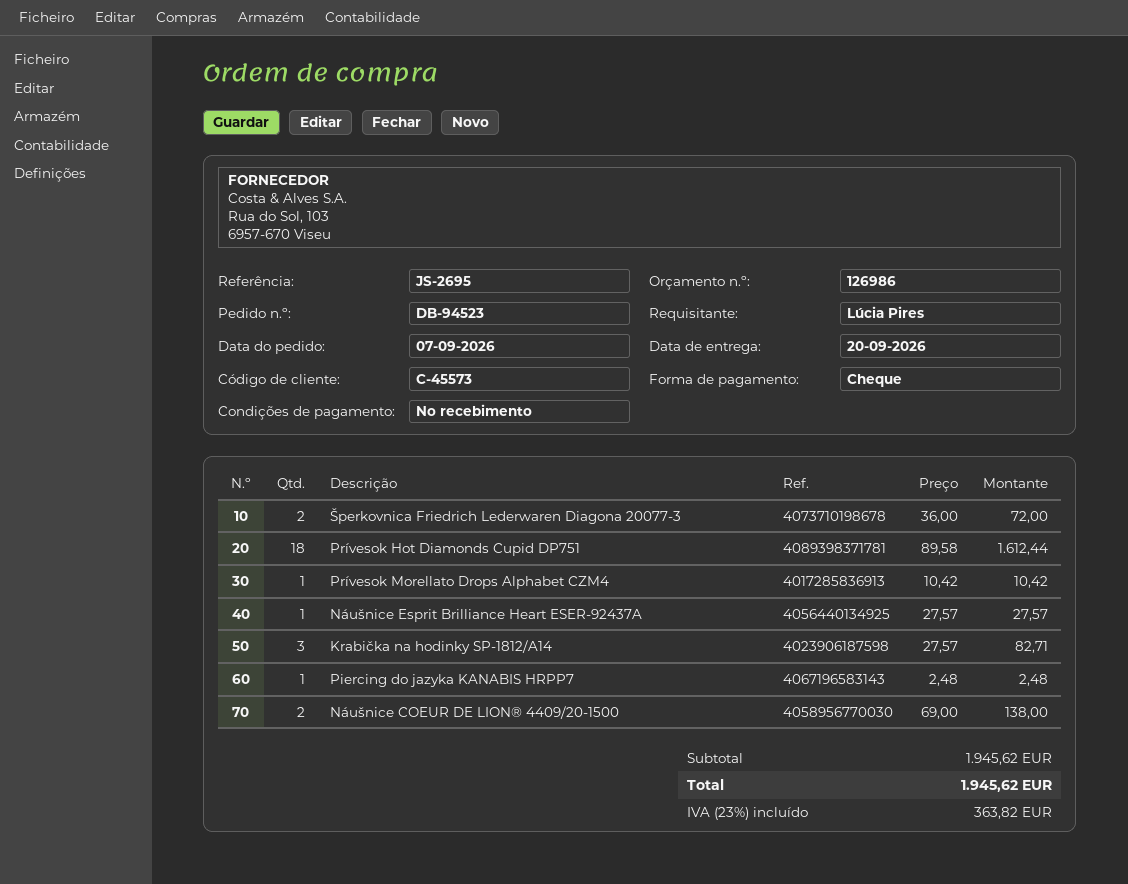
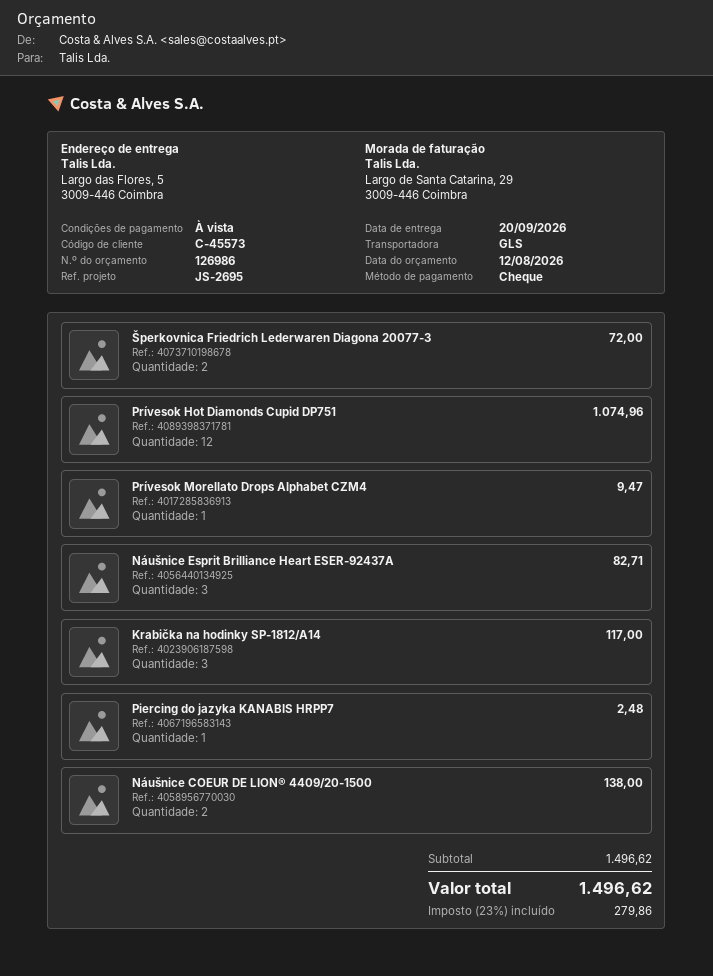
Prívesok Hot Diamonds Cupid DP751: 18 for 1612.44 -> 12 for 1074.96
Prívesok Morellato Drops Alphabet CZM4: 1 for 10.42 -> 1 for 9.47
Náušnice Esprit Brilliance Heart ESER-92437A: 1 for 27.57 -> 3 for 82.71
Krabička na hodinky SP-1812/A14: 3 for 82.71 -> 3 for 117.00
subtotal: 1945.62 -> 1496.62
tax: 23% = 363.82 -> 23% = 279.86
total: 1945.62 -> 1496.62

